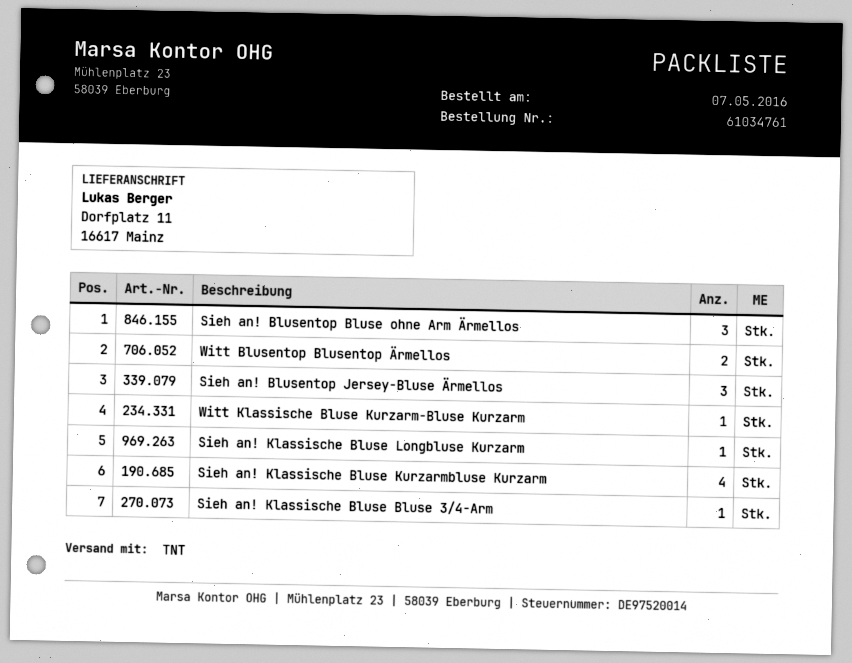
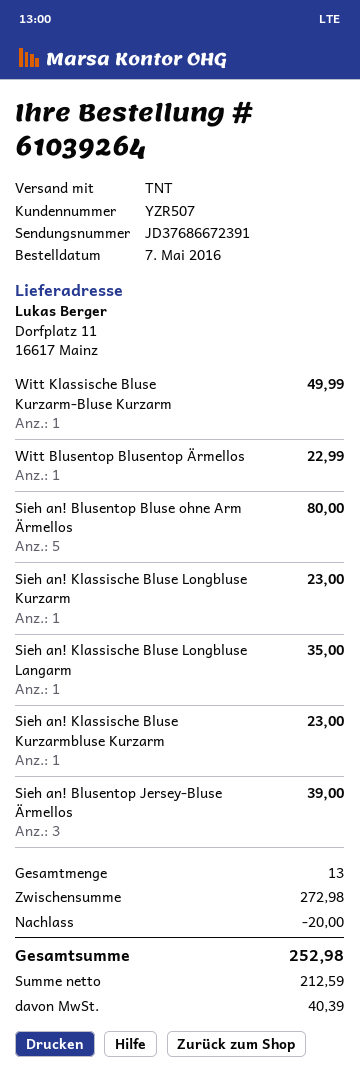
order number: 61034761 -> 61039264
Sieh an! Blusentop Bluse ohne Arm Ärmellos: 3 -> 5
Witt Blusentop Blusentop Ärmellos: 2 -> 1
Sieh an! Klassische Bluse Kurzarmbluse Kurzarm: 4 -> 1
Sieh an! Klassische Bluse Bluse 3/4-Arm: 1 -> none
Sieh an! Klassische Bluse Longbluse Langarm: none -> 1

